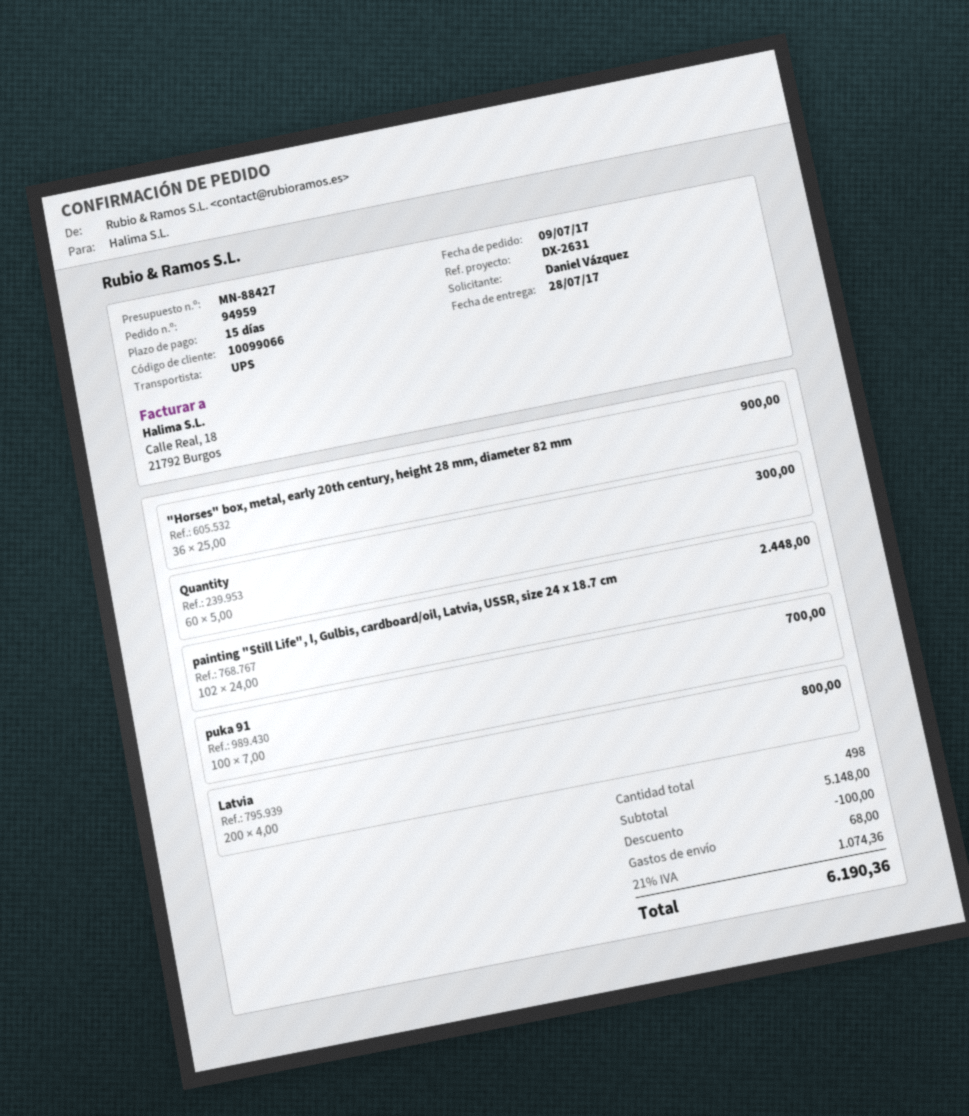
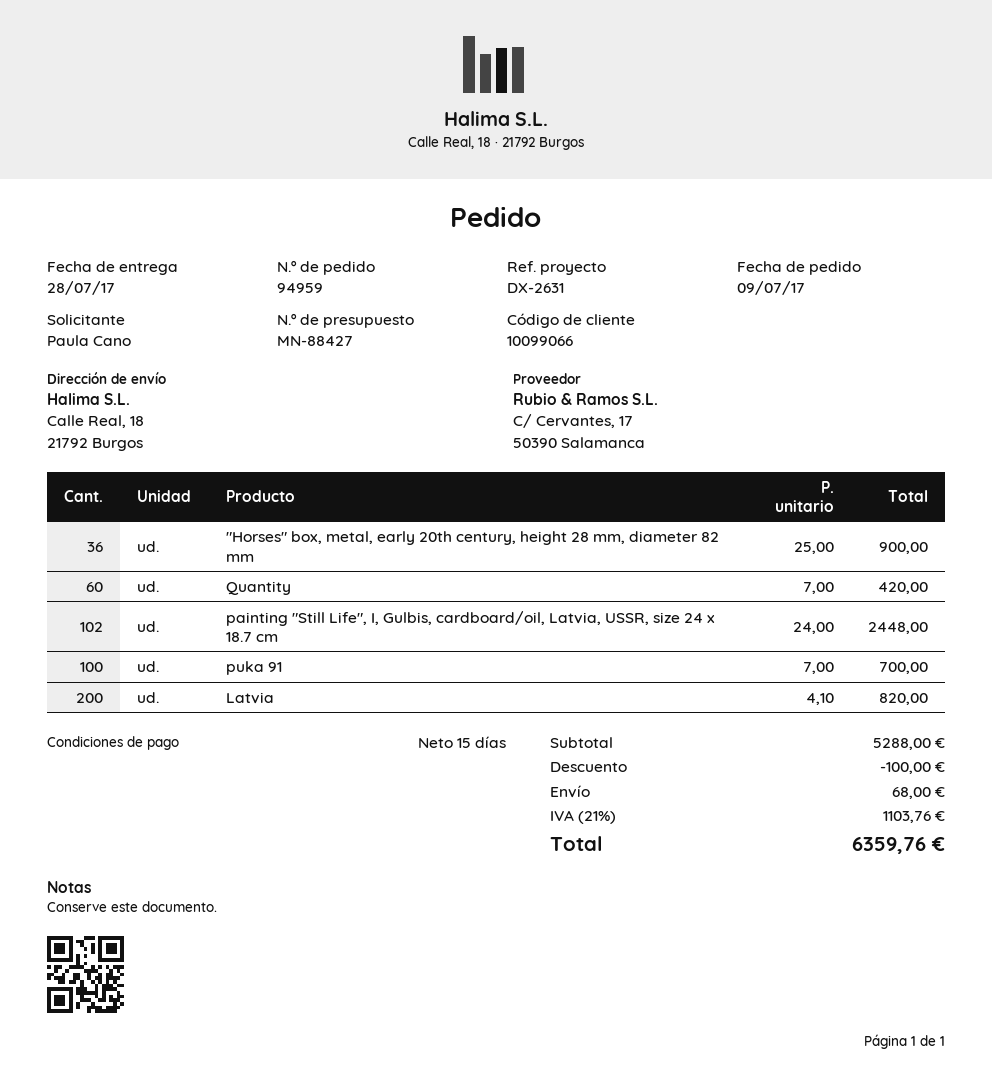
ordered by: Daniel Vázquez -> Paula Cano
Quantity: 60 x 5.00 = 300.00 -> 60 x 7.00 = 420.00
Latvia: 200 x 4.00 = 800.00 -> 200 x 4.10 = 820.00
subtotal: 5148.00 -> 5288.00
tax: 21% = 1074.36 -> 21% = 1103.76
total: 6190.36 -> 6359.76

